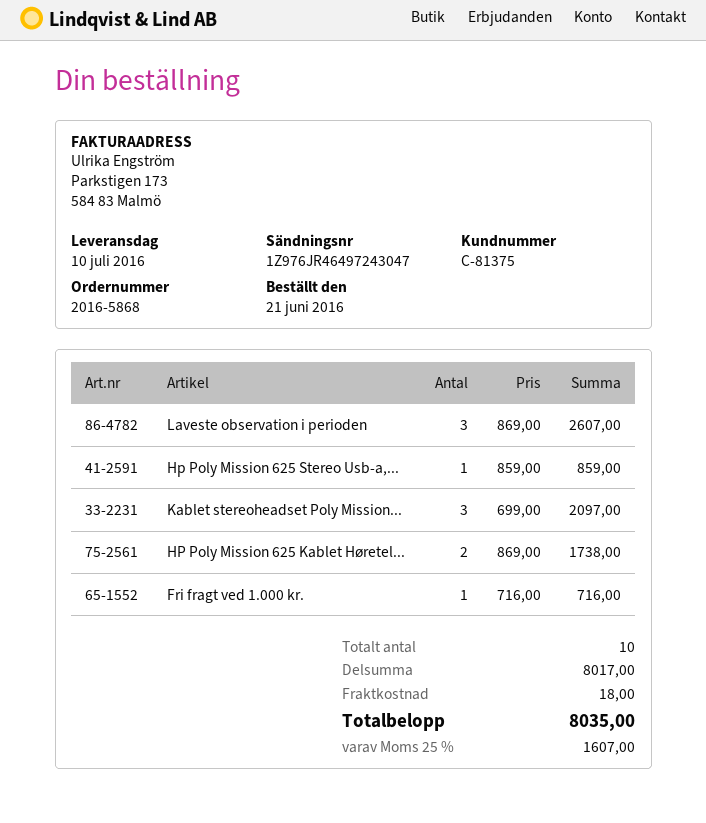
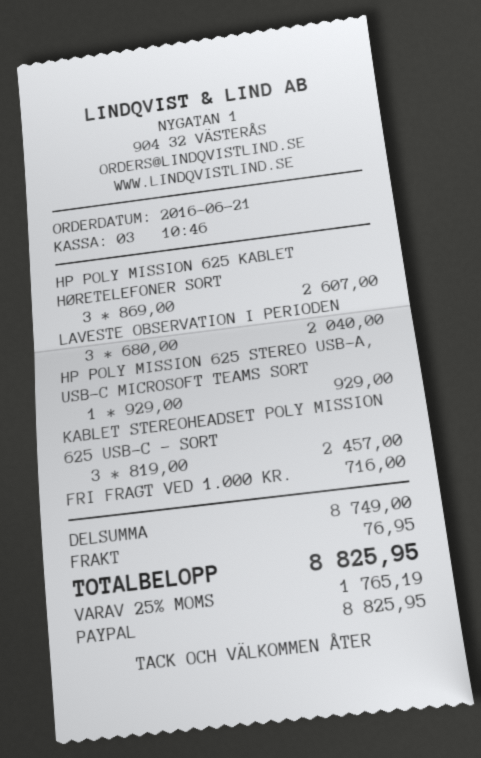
Laveste observation i perioden: 3 x 869.00 = 2607.00 -> 3 x 680.00 = 2040.00
Hp Poly Mission 625 Stereo Usb-a,...: 1 x 859.00 = 859.00 -> 1 x 929.00 = 929.00
Kablet stereoheadset Poly Mission...: 3 x 699.00 = 2097.00 -> 3 x 819.00 = 2457.00
HP Poly Mission 625 Kablet Høretel...: 2 x 869.00 = 1738.00 -> 3 x 869.00 = 2607.00
subtotal: 8017.00 -> 8749.00
shipping: 18.00 -> 76.95
tax: 25% = 1607.00 -> 25% = 1765.19
total: 8035.00 -> 8825.95

